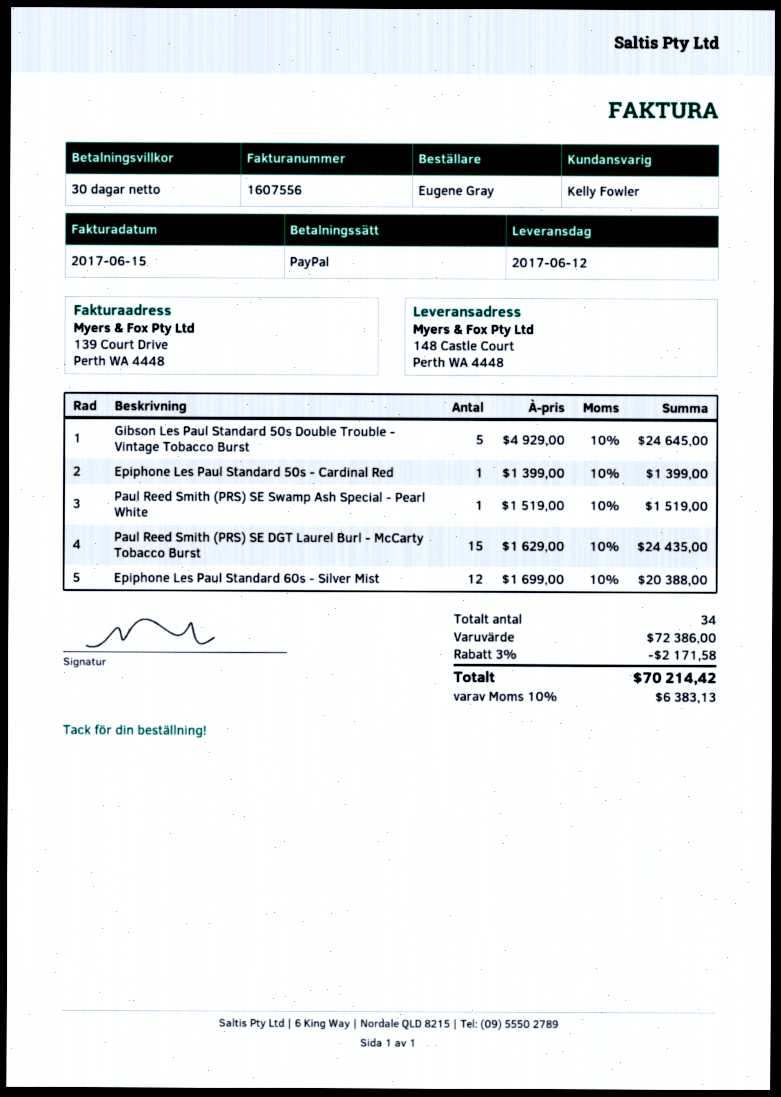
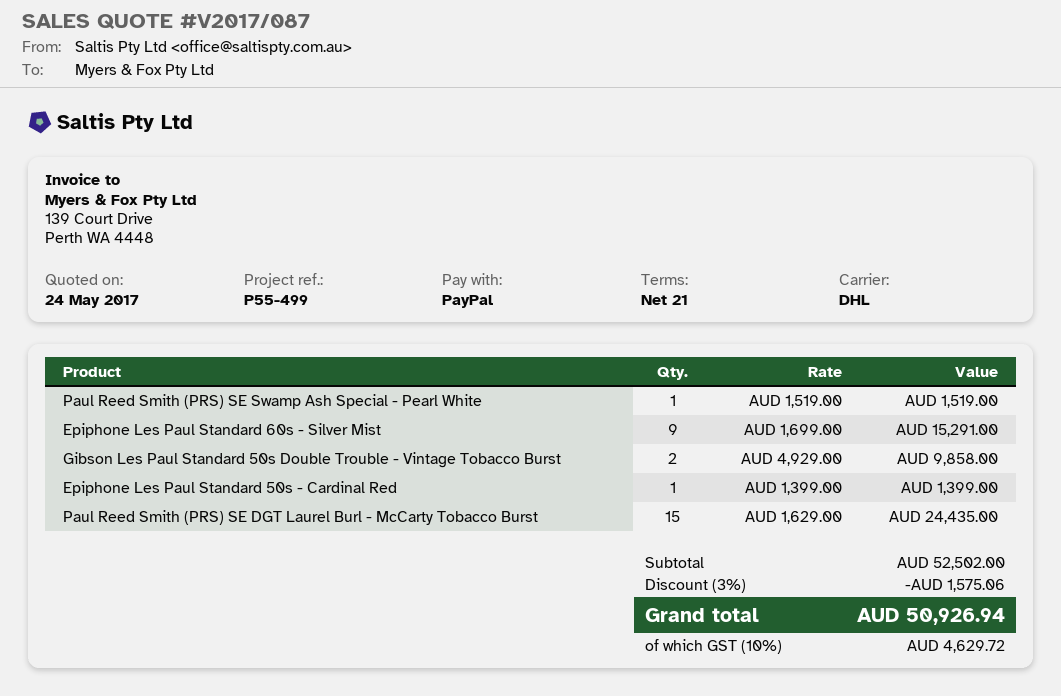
payment terms: 30 days -> 21 days
Gibson Les Paul Standard 50s Double Trouble - Vintage Tobacco Burst: 5 x 4929.00 = 24645.00 -> 2 x 4929.00 = 9858.00
Epiphone Les Paul Standard 60s - Silver Mist: 12 x 1699.00 = 20388.00 -> 9 x 1699.00 = 15291.00
subtotal: 72386.00 -> 52502.00
discount: 3% = 2171.58 -> 3% = 1575.06
tax: 10% = 6383.13 -> 10% = 4629.72
total: 70214.42 -> 50926.94

